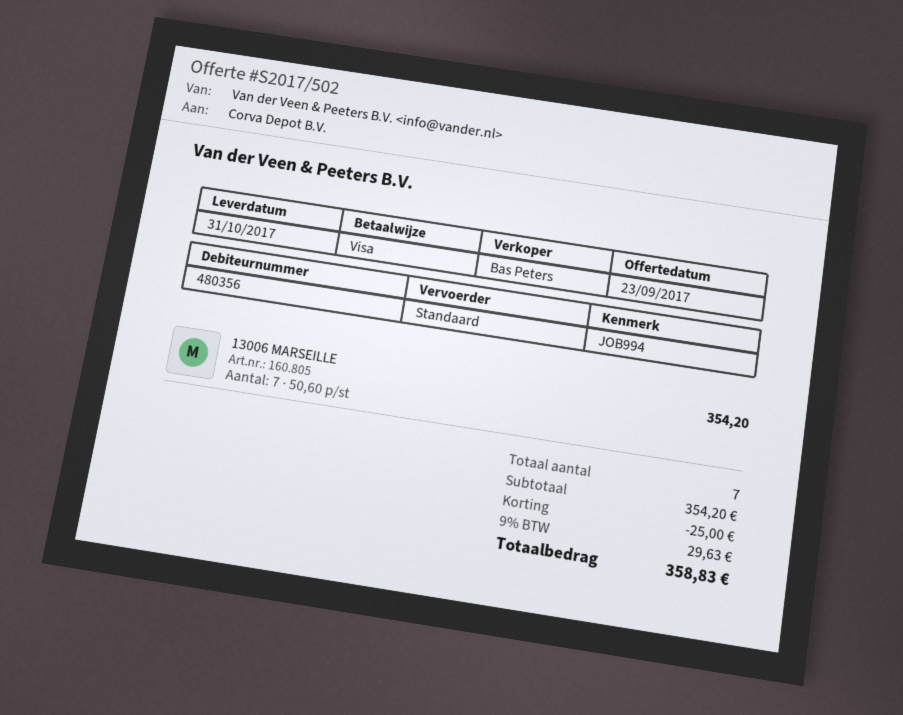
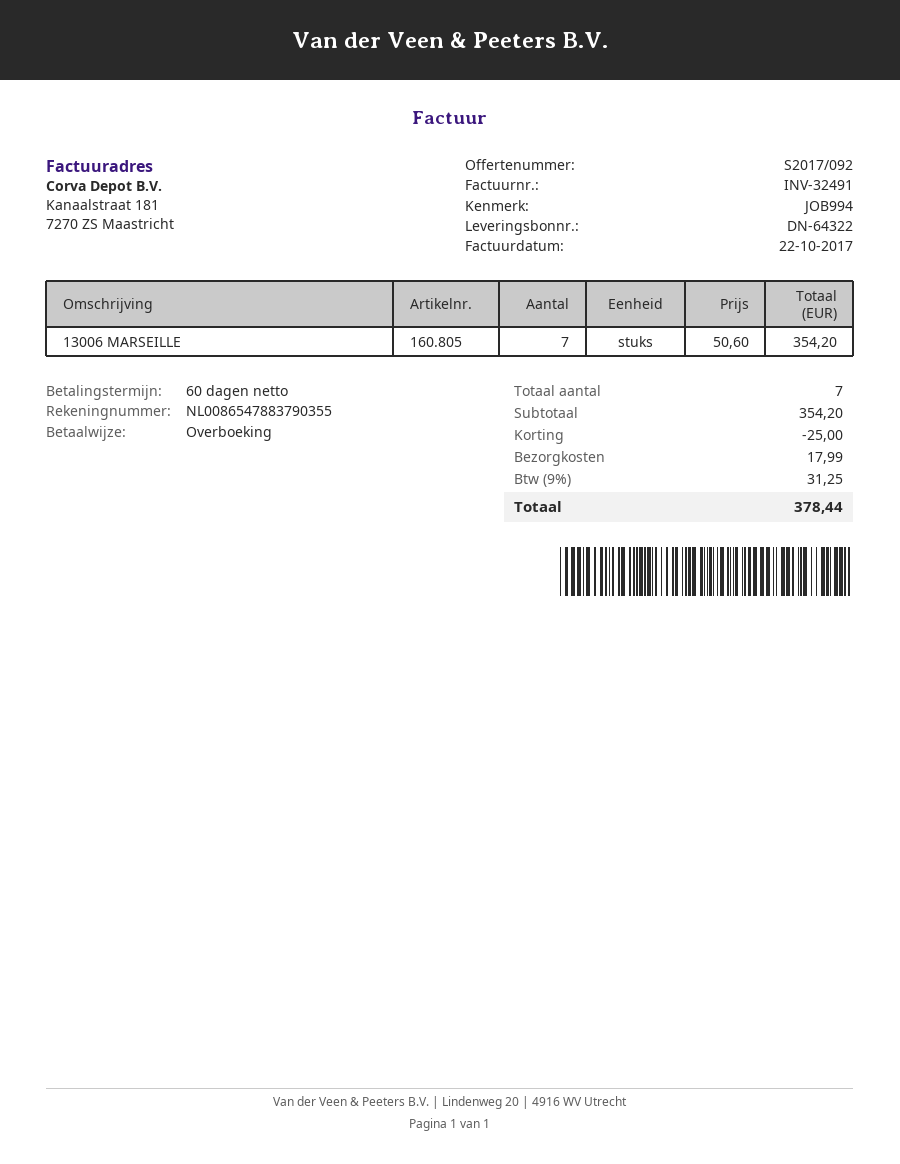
quote number: S2017/502 -> S2017/092
payment method: Visa -> bank transfer
shipping: none -> 17.99
tax: 9% = 29.63 -> 9% = 31.25
total: 358.83 -> 378.44

